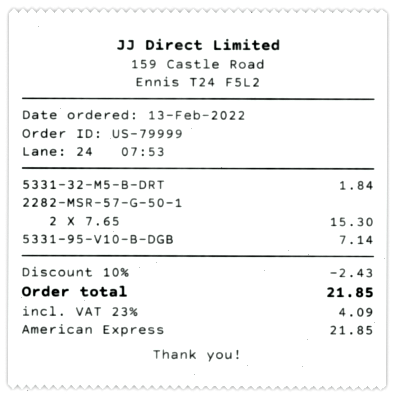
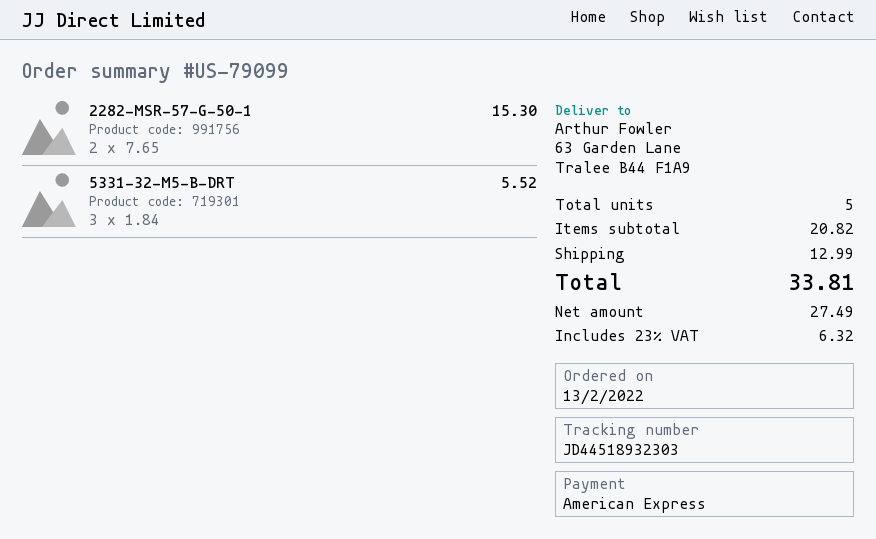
order number: US-79999 -> US-79099
5331-32-M5-B-DRT: 1 x 1.84 = 1.84 -> 3 x 1.84 = 5.52
5331-95-V10-B-DGB: 1 x 7.14 = 7.14 -> none
discount: 10% = 2.43 -> none
shipping: none -> 12.99
tax: 23% = 4.09 -> 23% = 6.32
total: 21.85 -> 33.81

